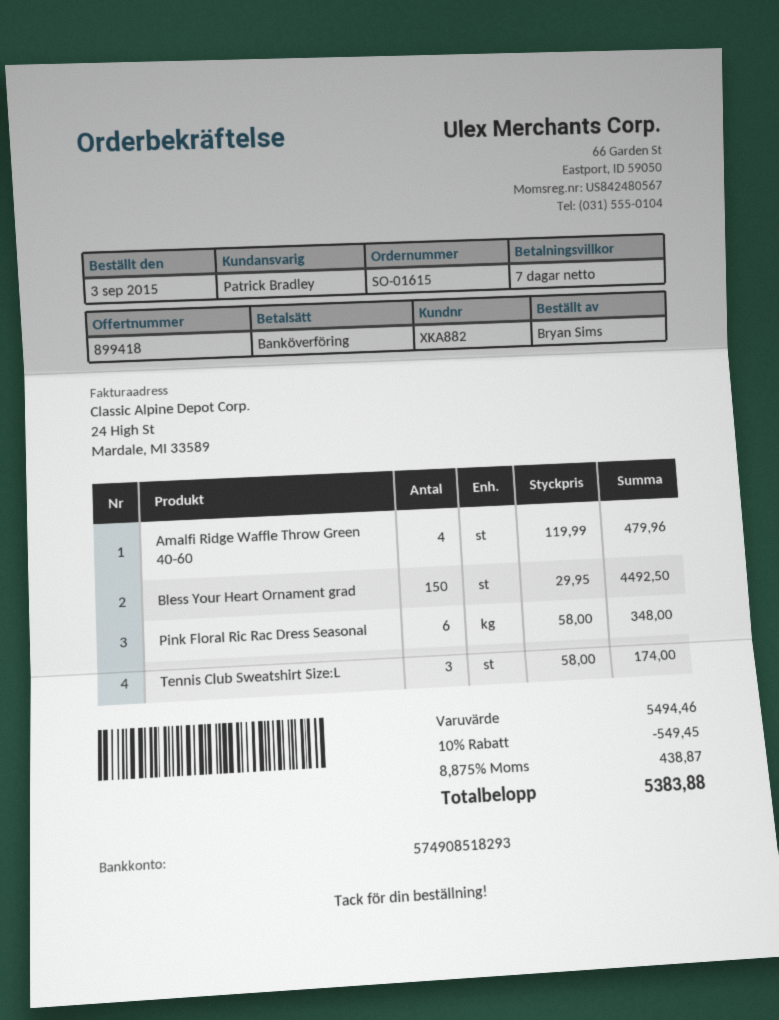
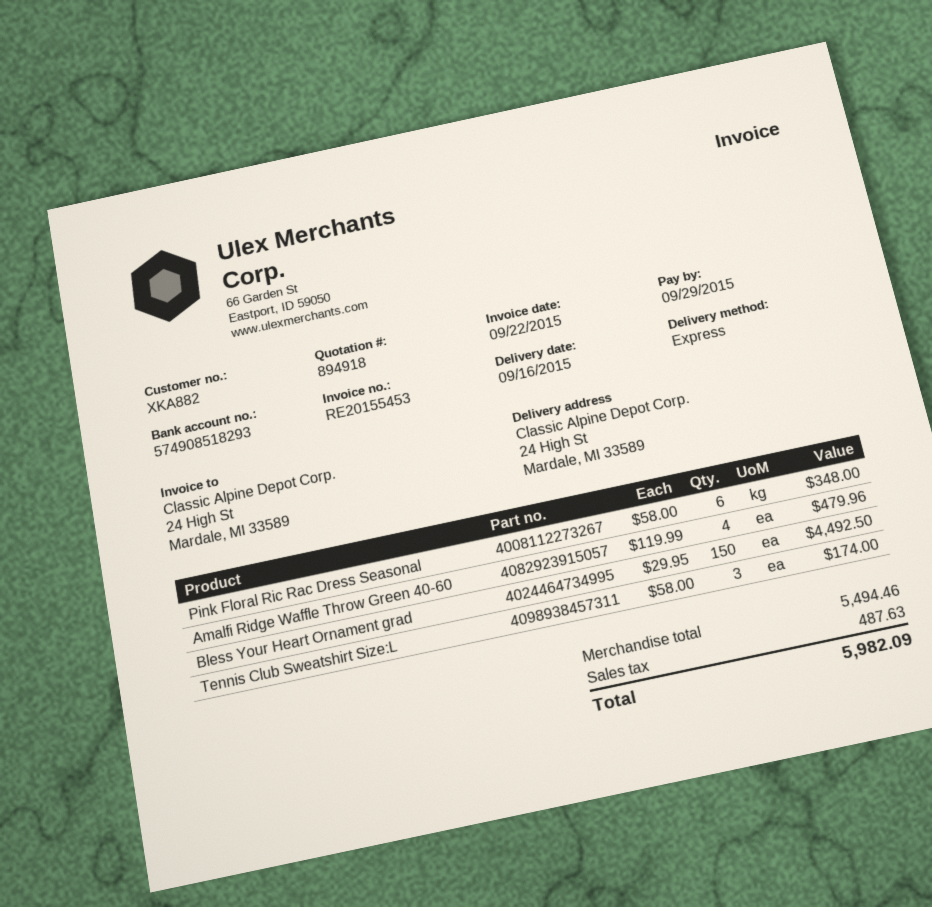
quote number: 899418 -> 894918
discount: 10% = 549.45 -> none
tax: 438.87 -> 487.63
total: 5383.88 -> 5982.09

